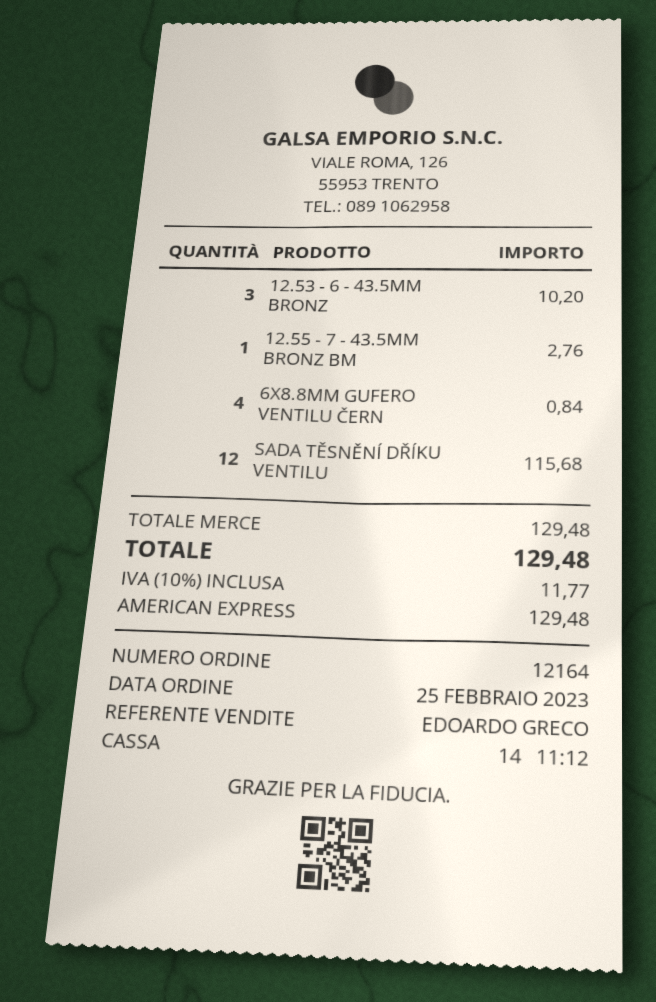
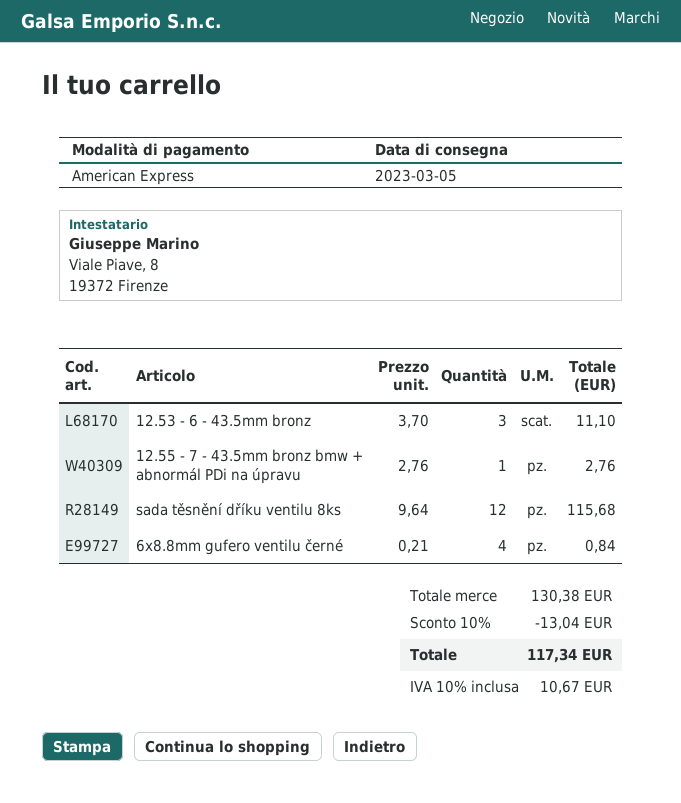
12.53 - 6 - 43.5MM BRONZ: 3 for 10.20 -> 3 for 11.10
subtotal: 129.48 -> 130.38
discount: none -> 10% = 13.04
tax: 10% = 11.77 -> 10% = 10.67
total: 129.48 -> 117.34

